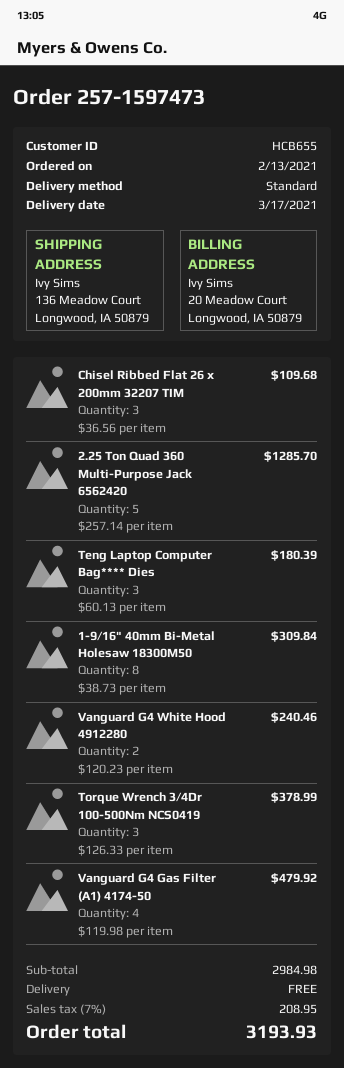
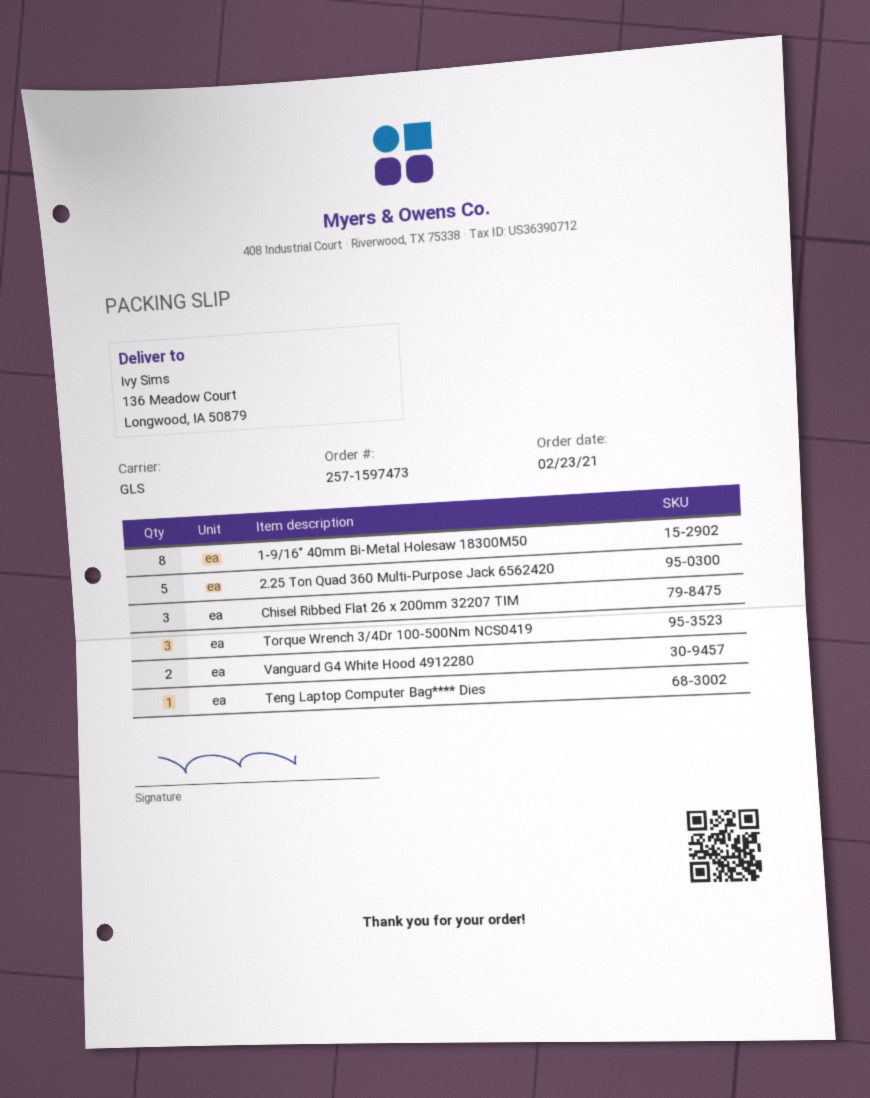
order date: 2021-02-13 -> 2021-02-23
shipping method: standard -> GLS
Teng Laptop Computer Bag**** Dies: 3 -> 1
Vanguard G4 Gas Filter (A1) 4174-50: 4 -> none

